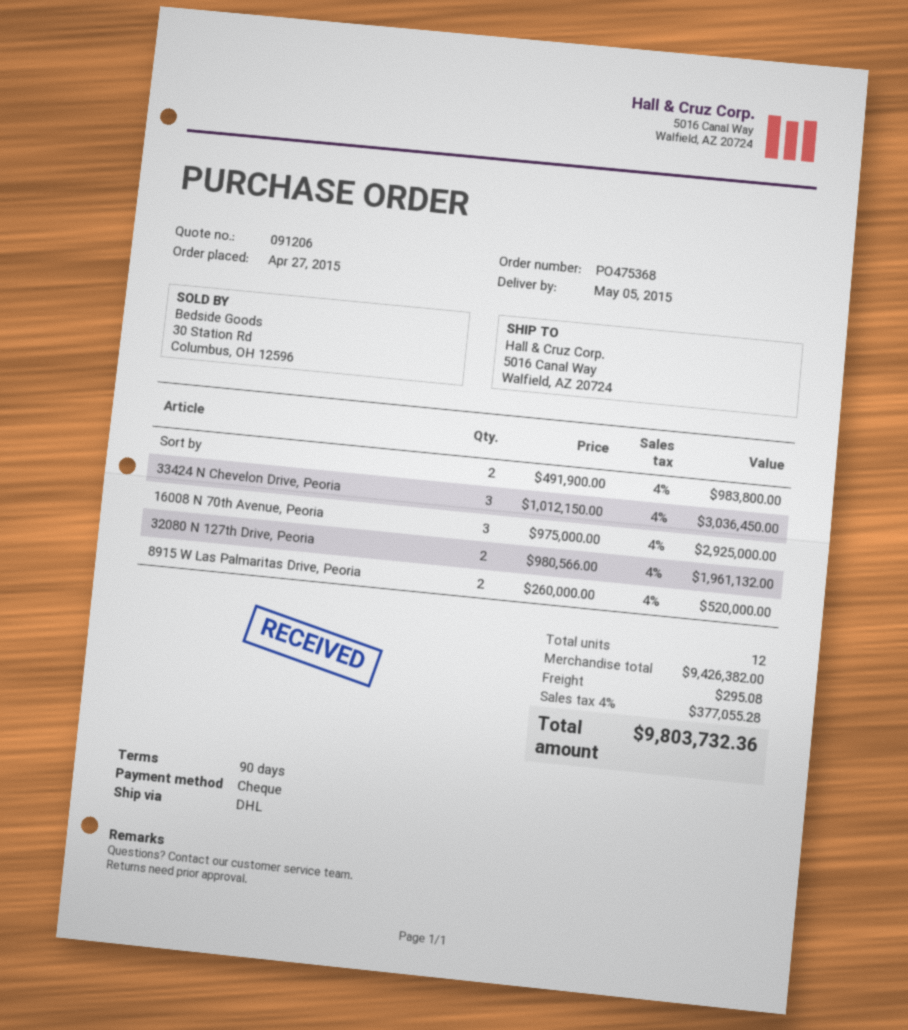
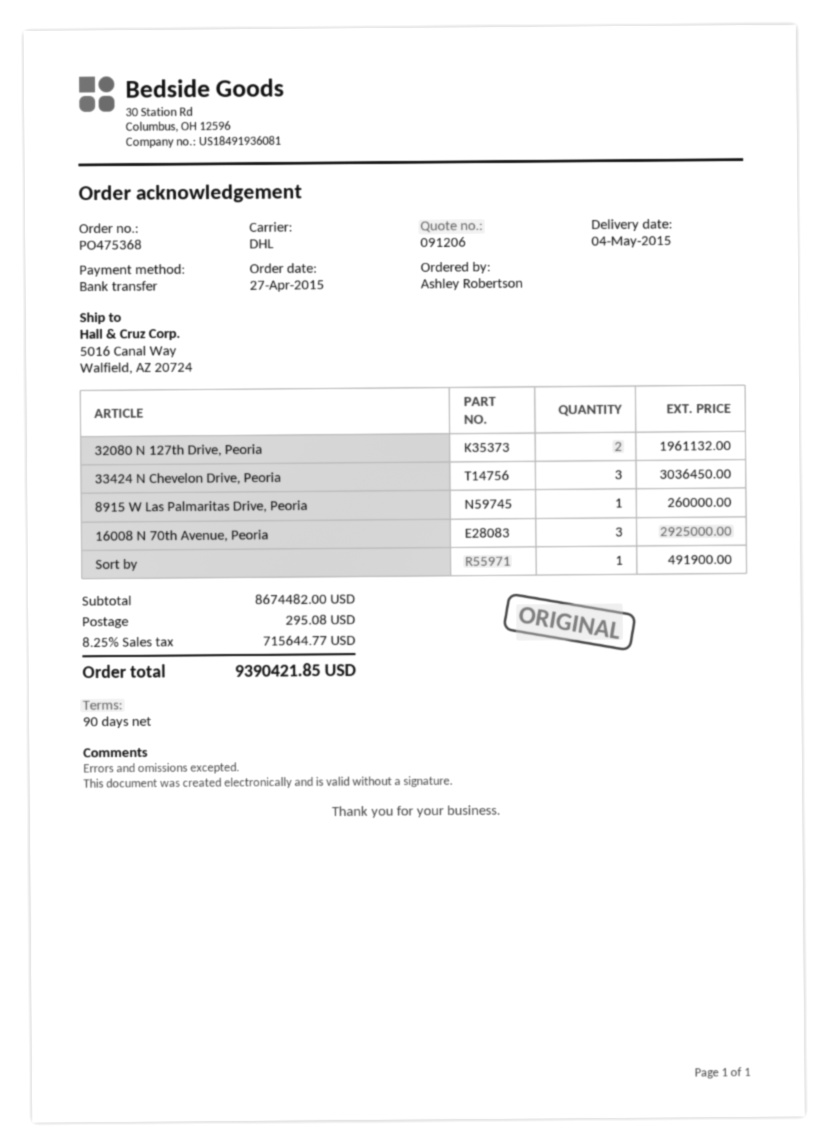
delivery date: 2015-05-05 -> 2015-05-04
payment method: cheque -> bank transfer
Sort by: 2 for 983800.00 -> 1 for 491900.00
8915 W Las Palmaritas Drive, Peoria: 2 for 520000.00 -> 1 for 260000.00
subtotal: 9426382.00 -> 8674482.00
tax: 4% = 377055.28 -> 8.25% = 715644.77
total: 9803732.36 -> 9390421.85

